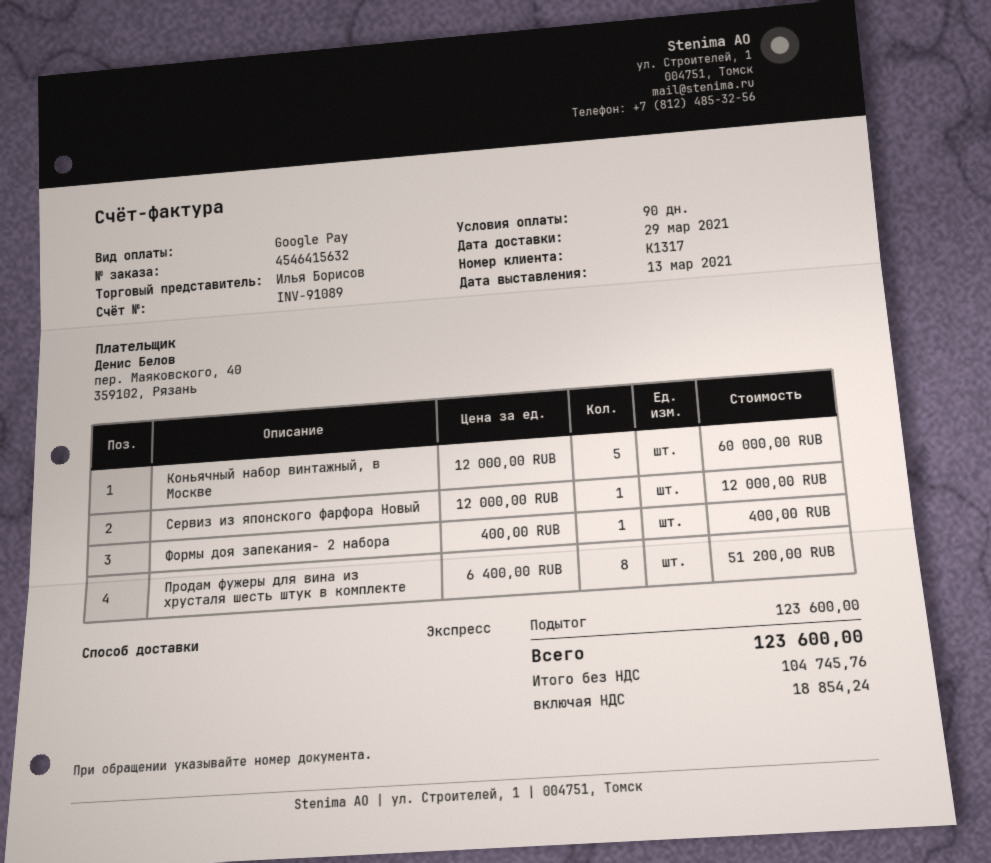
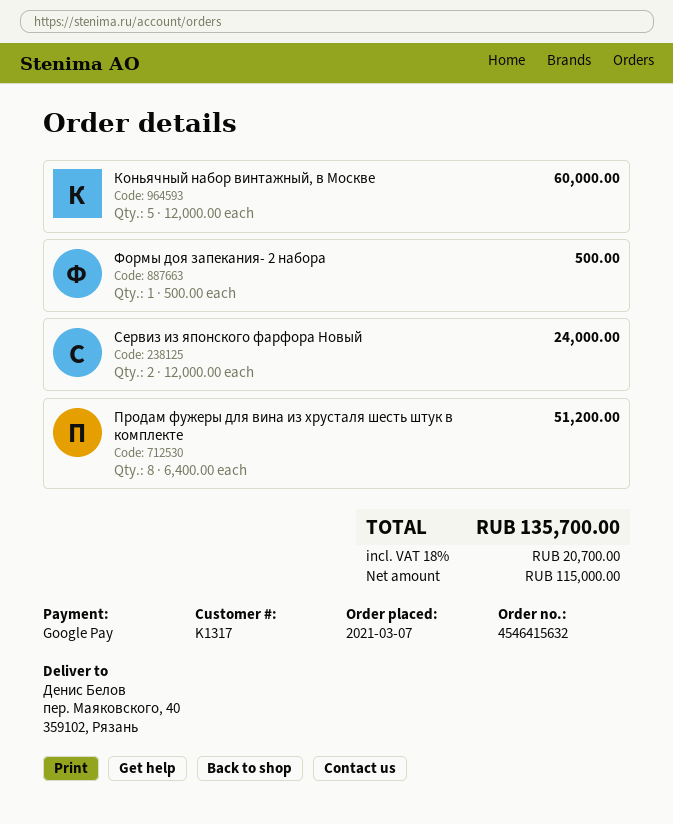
Сервиз из японского фарфора Новый: 1 x 12000.00 = 12000.00 -> 2 x 12000.00 = 24000.00
Формы доя запекания- 2 набора: 1 x 400.00 = 400.00 -> 1 x 500.00 = 500.00
net: 104745.76 -> 115000.00
tax: 18854.24 -> 20700.00
total: 123600.00 -> 135700.00

